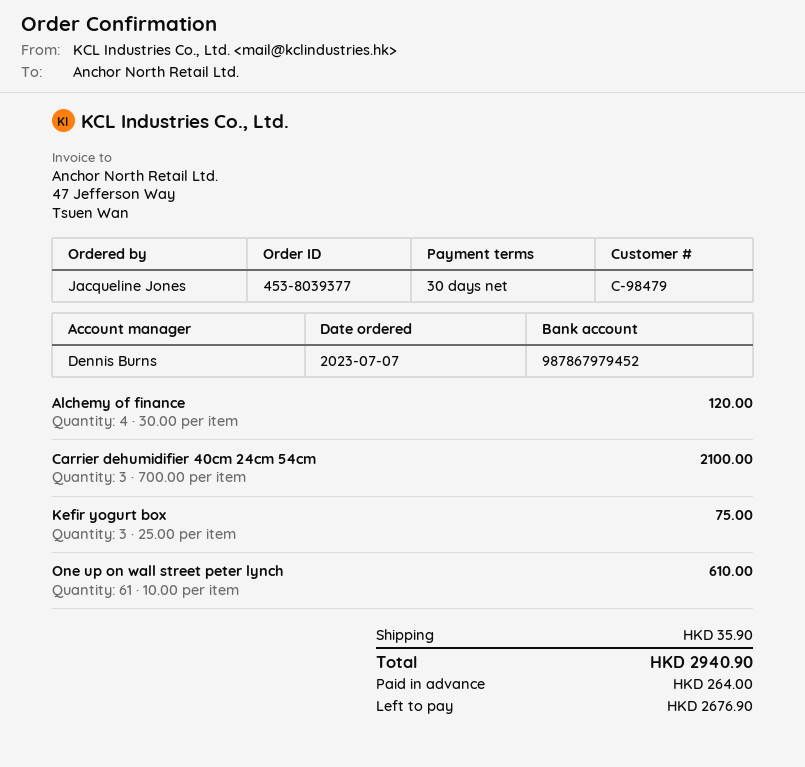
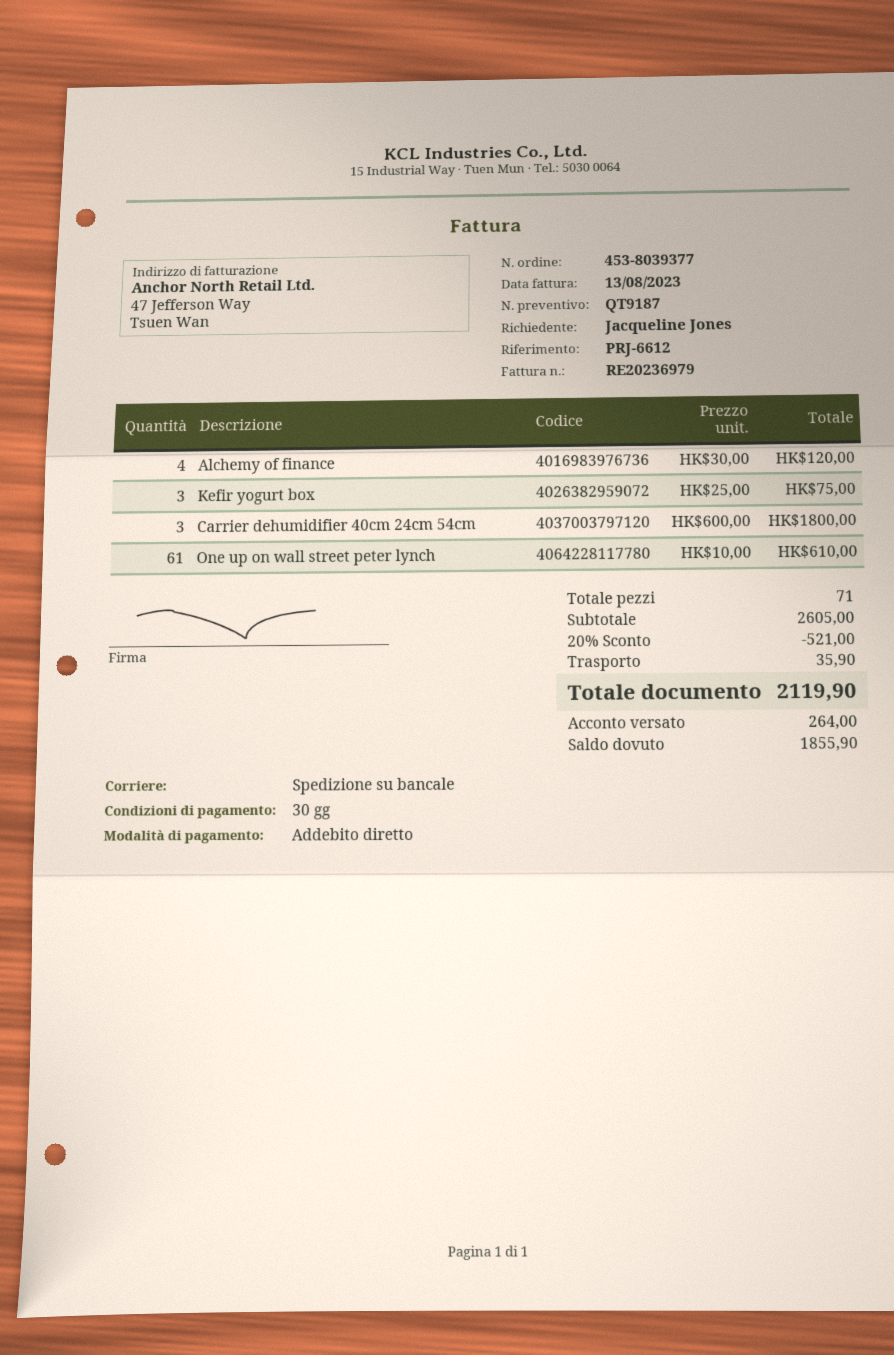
Carrier dehumidifier 40cm 24cm 54cm: 3 x 700.00 = 2100.00 -> 3 x 600.00 = 1800.00
discount: none -> 20% = 521.00
total: 2940.90 -> 2119.90
balance: 2676.90 -> 1855.90

